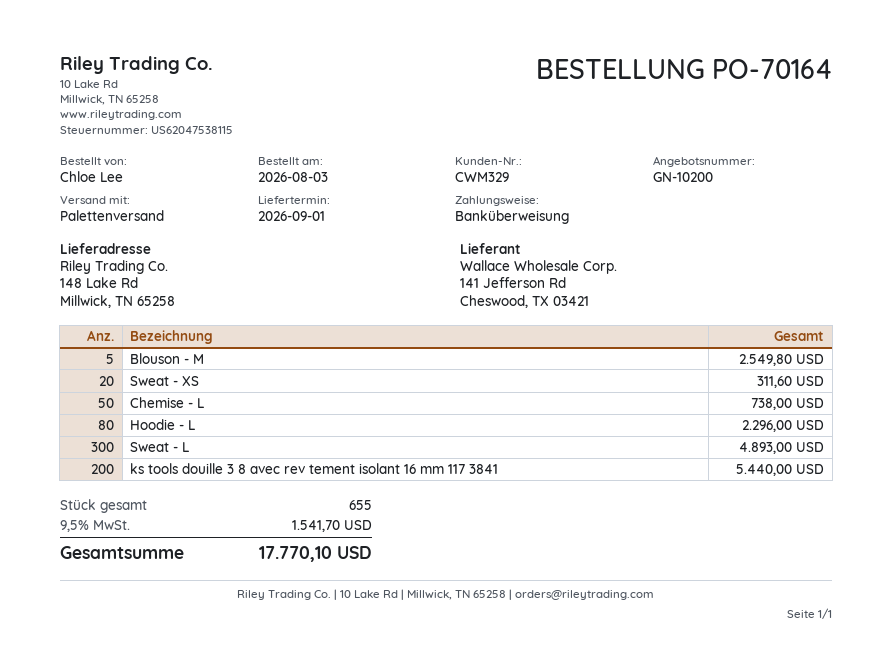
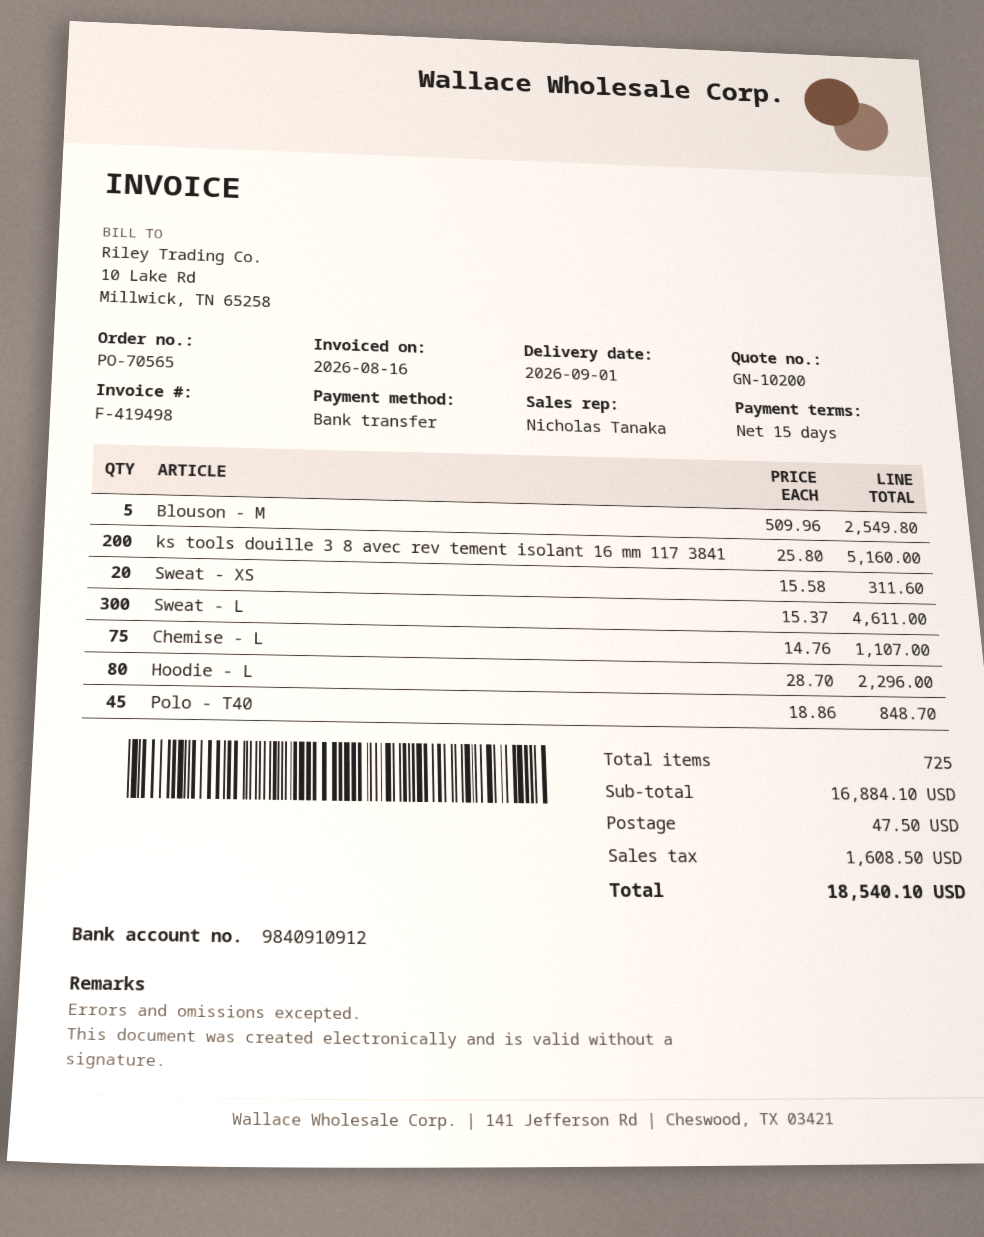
order number: PO-70164 -> PO-70565
Chemise - L: 50 for 738.00 -> 75 for 1107.00
Sweat - L: 300 for 4893.00 -> 300 for 4611.00
ks tools douille 3 8 avec rev tement isolant 16 mm 117 3841: 200 for 5440.00 -> 200 for 5160.00
Polo - T40: none -> 45 for 848.70
total quantity: 655 -> 725
shipping: none -> 47.50
tax: 1541.70 -> 1608.50
total: 17770.10 -> 18540.10

